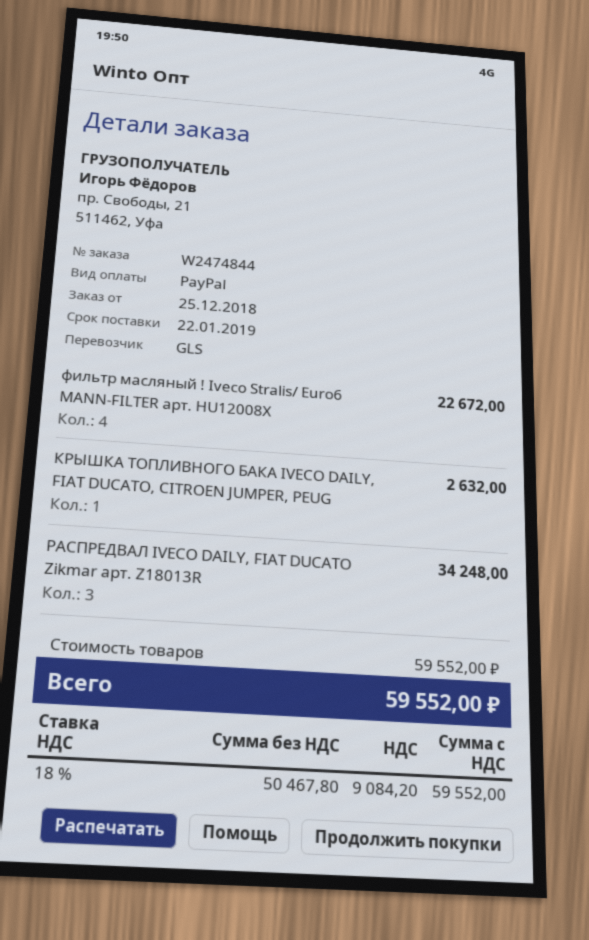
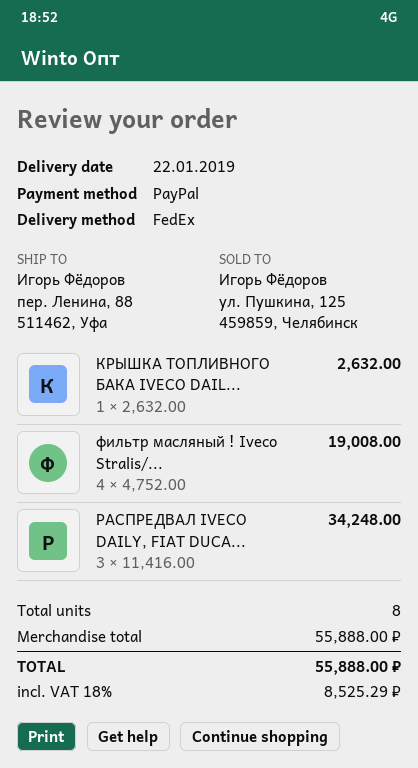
shipping method: GLS -> FedEx
ship to: пр. Свободы, 21, 511462, Уфа -> пер. Ленина, 88, 511462, Уфа
фильтр масляный ! Iveco Stralis/ Euro6 MANN-FILTER арт. HU12008X: 4 for 22672.00 -> 4 for 19008.00
subtotal: 59552.00 -> 55888.00
tax: 18% = 9084.20 -> 18% = 8525.29
total: 59552.00 -> 55888.00

